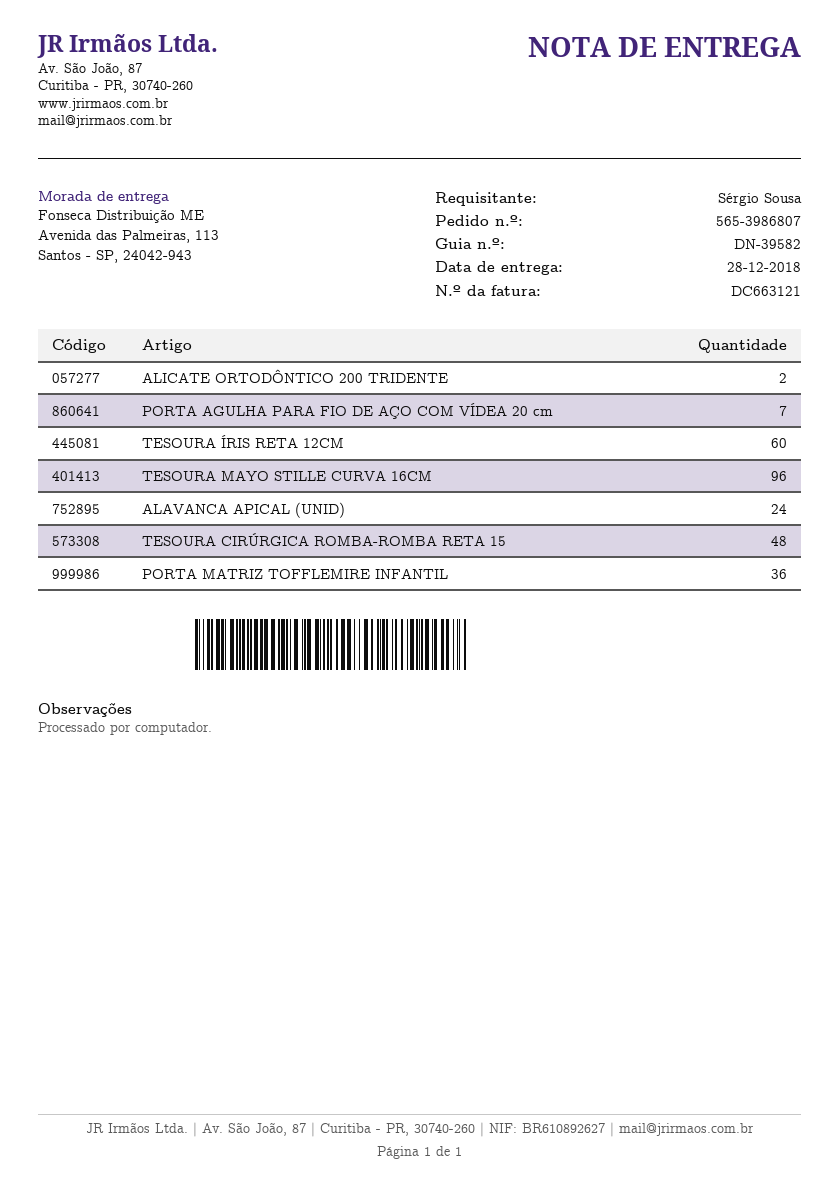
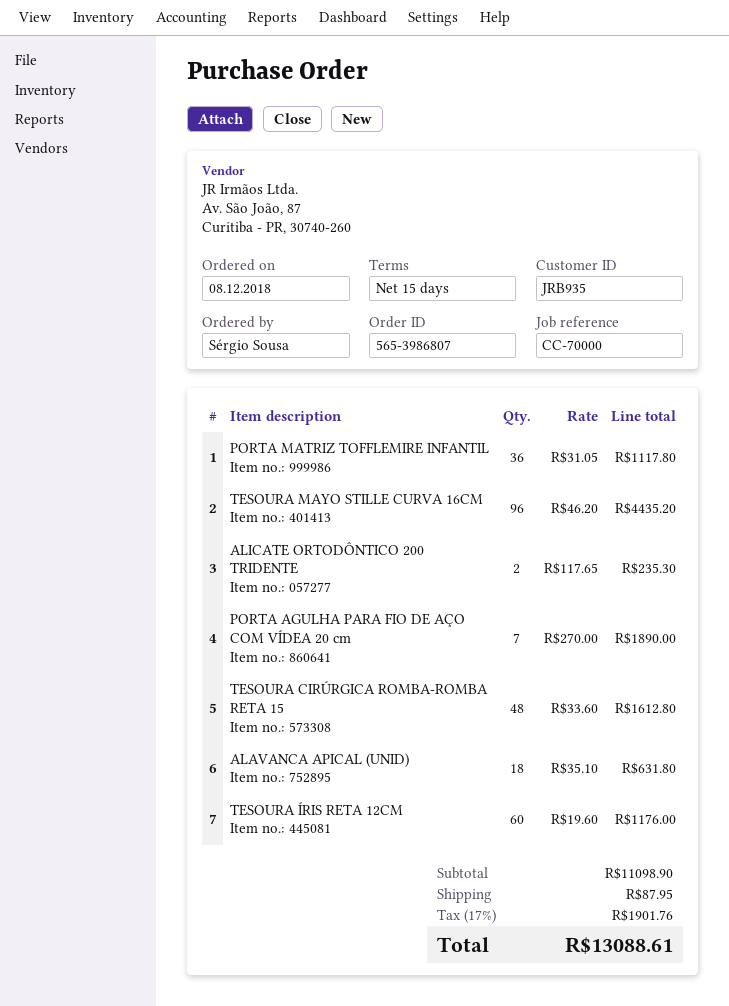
ALAVANCA APICAL (UNID): 24 -> 18

